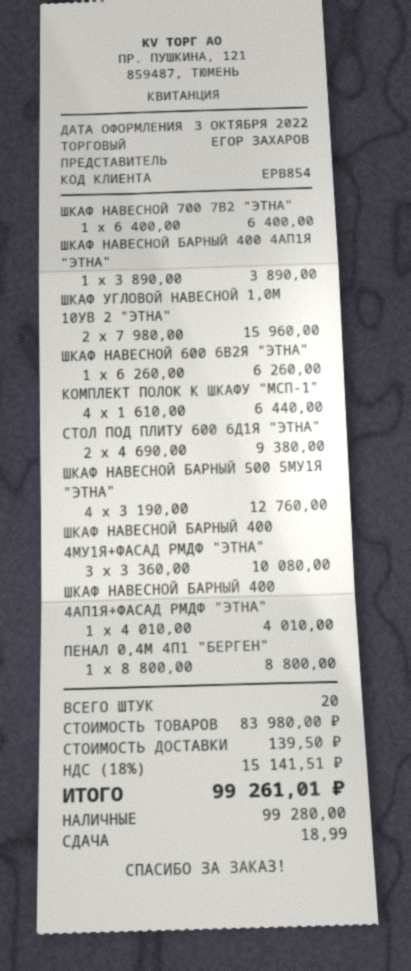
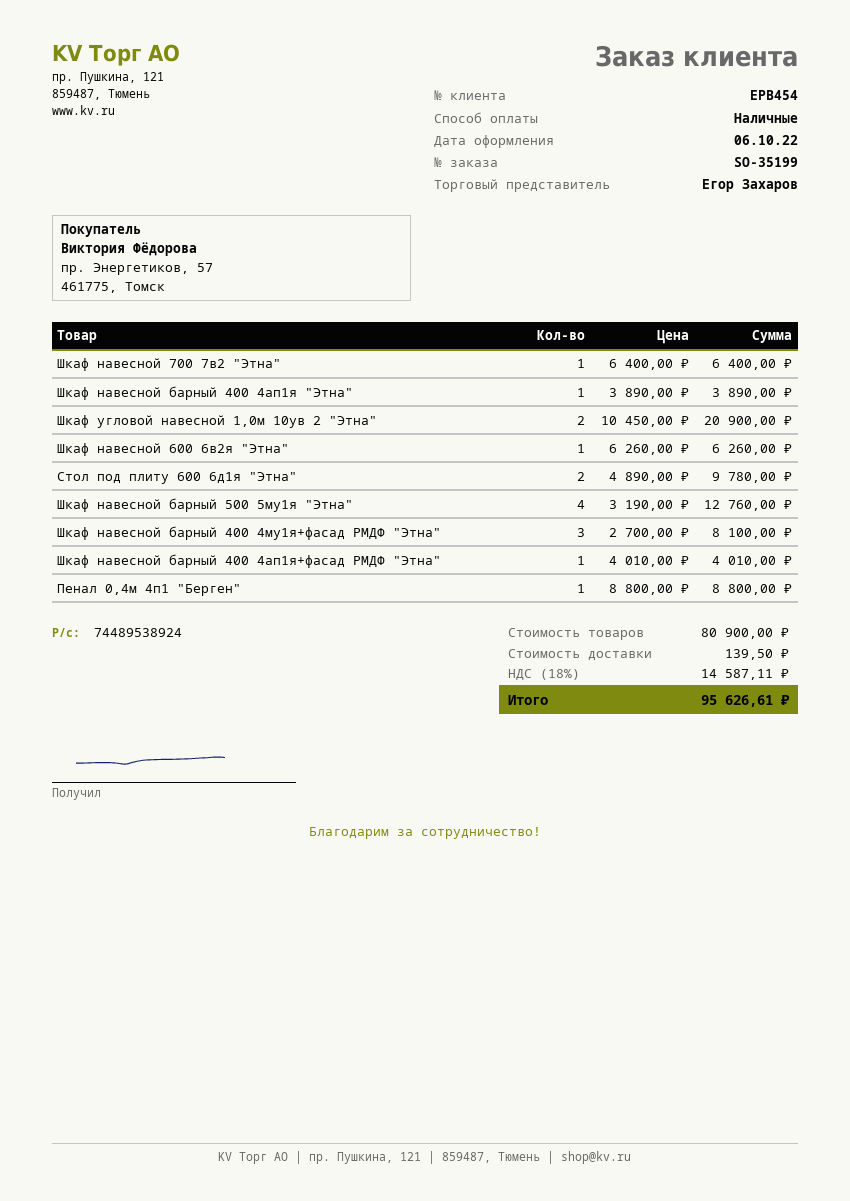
order date: 2022-10-03 -> 2022-10-06
customer number: EPB854 -> EPB454
ШКАФ УГЛОВОЙ НАВЕСНОЙ 1,0М 10УВ 2 "ЭТНА": 2 x 7980.00 = 15960.00 -> 2 x 10450.00 = 20900.00
КОМПЛЕКТ ПОЛОК К ШКАФУ "МСП-1": 4 x 1610.00 = 6440.00 -> none
СТОЛ ПОД ПЛИТУ 600 6Д1Я "ЭТНА": 2 x 4690.00 = 9380.00 -> 2 x 4890.00 = 9780.00
ШКАФ НАВЕСНОЙ БАРНЫЙ 400 4МУ1Я+ФАСАД РМДФ "ЭТНА": 3 x 3360.00 = 10080.00 -> 3 x 2700.00 = 8100.00
subtotal: 83980.00 -> 80900.00
tax: 18% = 15141.51 -> 18% = 14587.11
total: 99261.01 -> 95626.61

